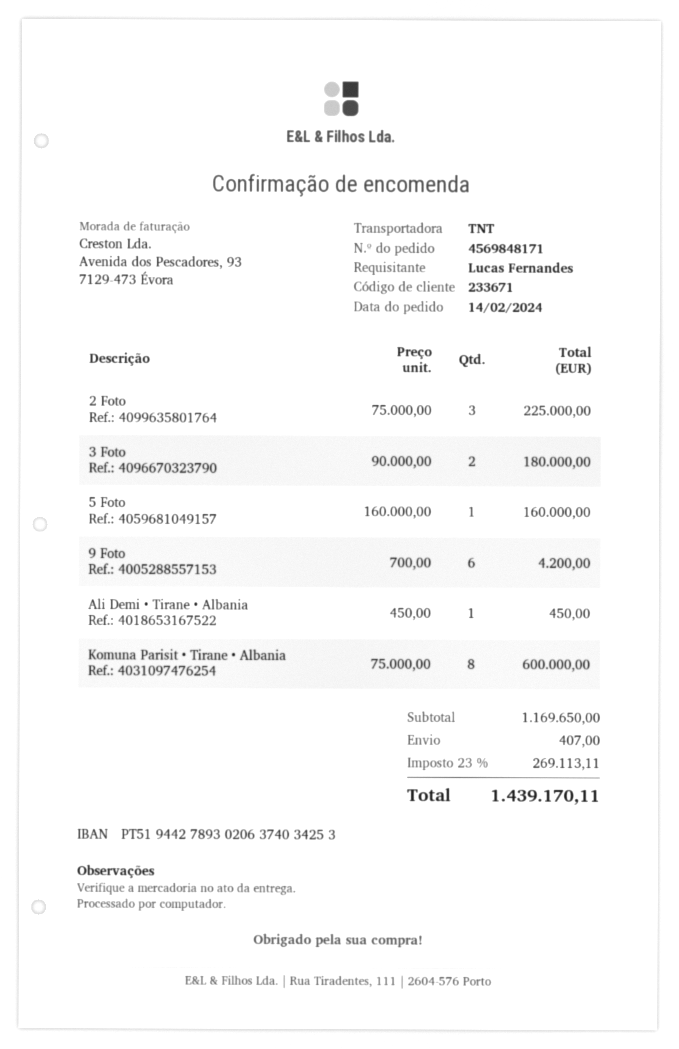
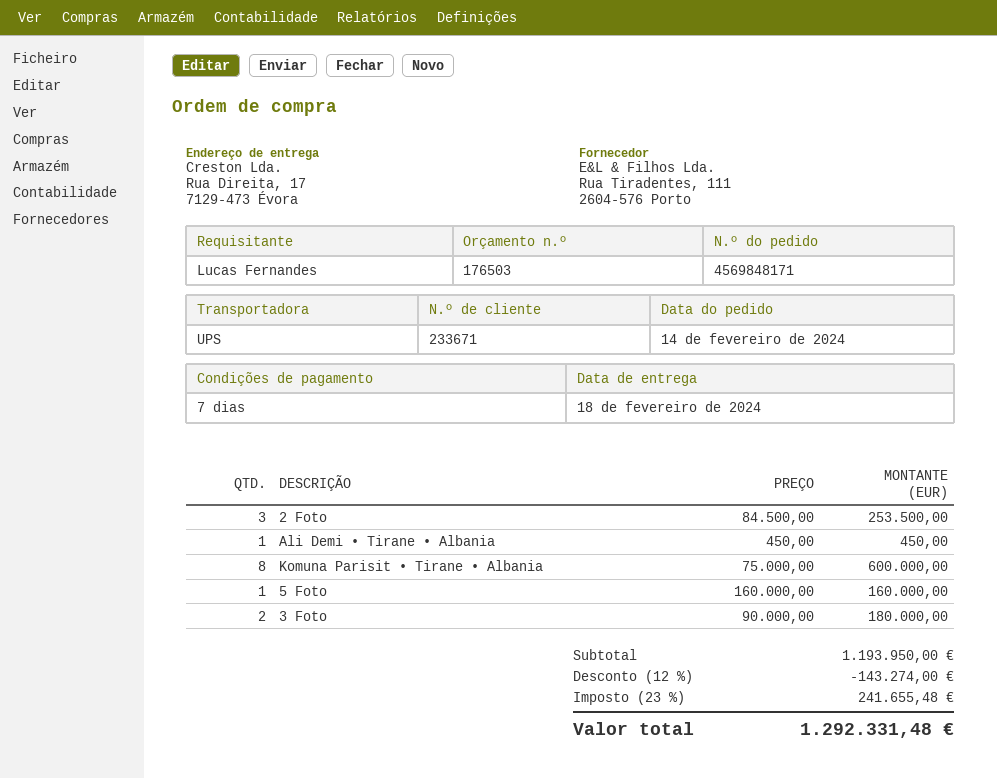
shipping method: TNT -> UPS
2 Foto: 3 x 75000.00 = 225000.00 -> 3 x 84500.00 = 253500.00
9 Foto: 6 x 700.00 = 4200.00 -> none
subtotal: 1169650.00 -> 1193950.00
discount: none -> 12% = 143274.00
shipping: 407.00 -> none
tax: 23% = 269113.11 -> 23% = 241655.48
total: 1439170.11 -> 1292331.48

